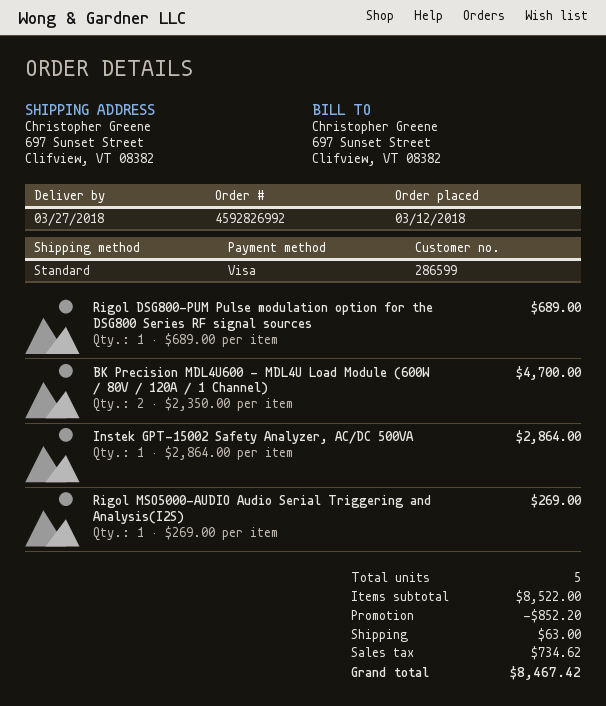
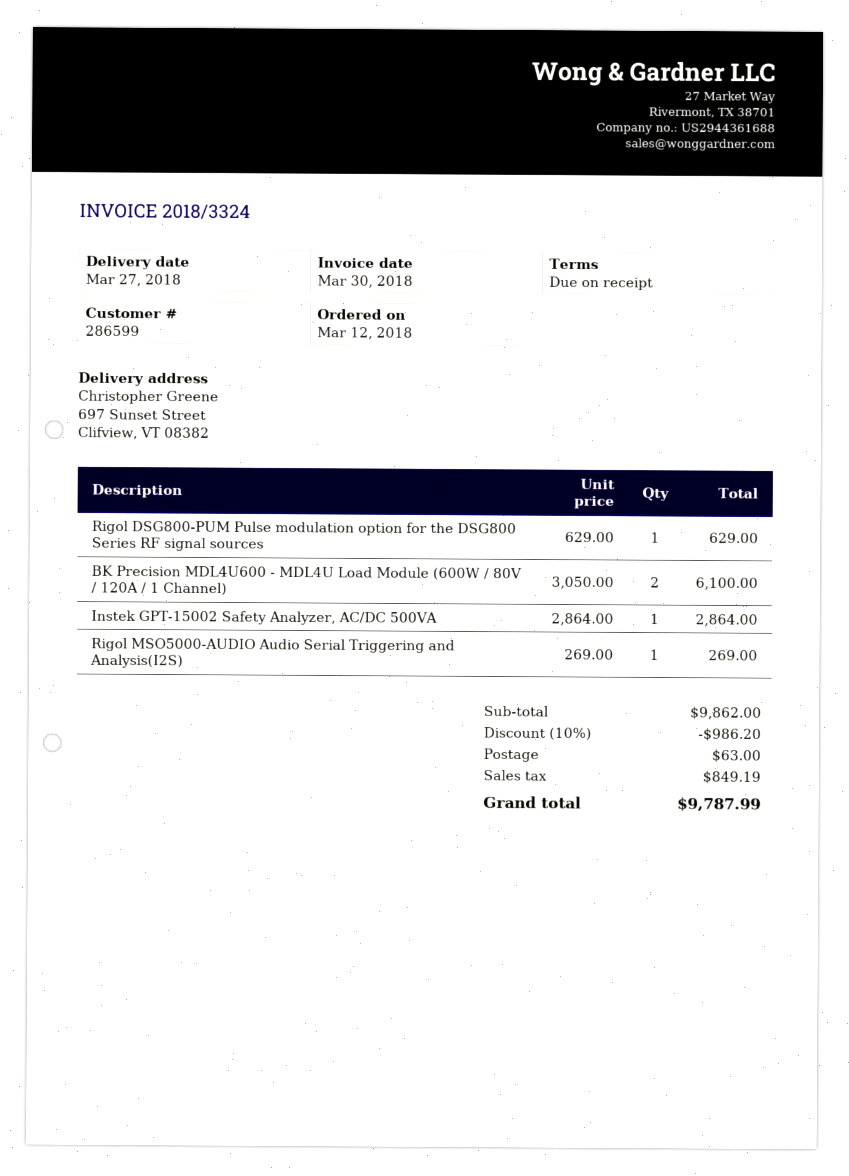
Rigol DSG800-PUM Pulse modulation option for the DSG800 Series RF signal sources: 1 x 689.00 = 689.00 -> 1 x 629.00 = 629.00
BK Precision MDL4U600 - MDL4U Load Module (600W / 80V / 120A / 1 Channel): 2 x 2350.00 = 4700.00 -> 2 x 3050.00 = 6100.00
subtotal: 8522.00 -> 9862.00
discount: 852.20 -> 986.20
tax: 734.62 -> 849.19
total: 8467.42 -> 9787.99

